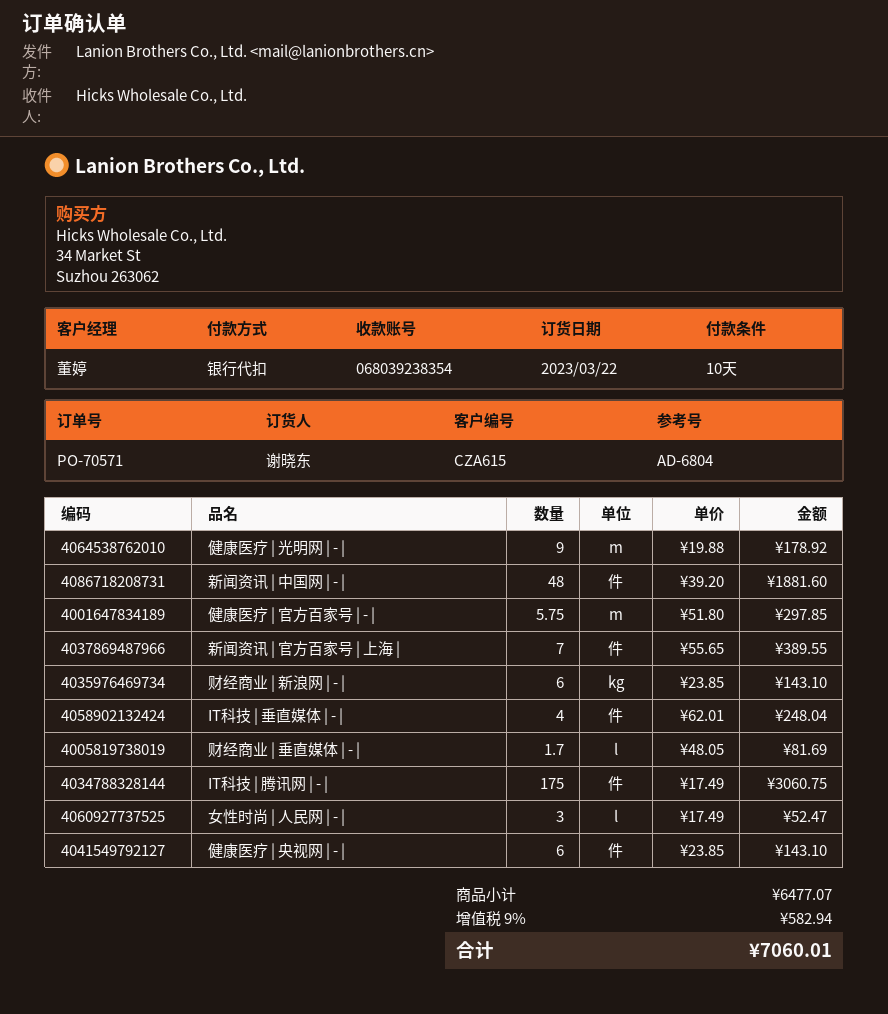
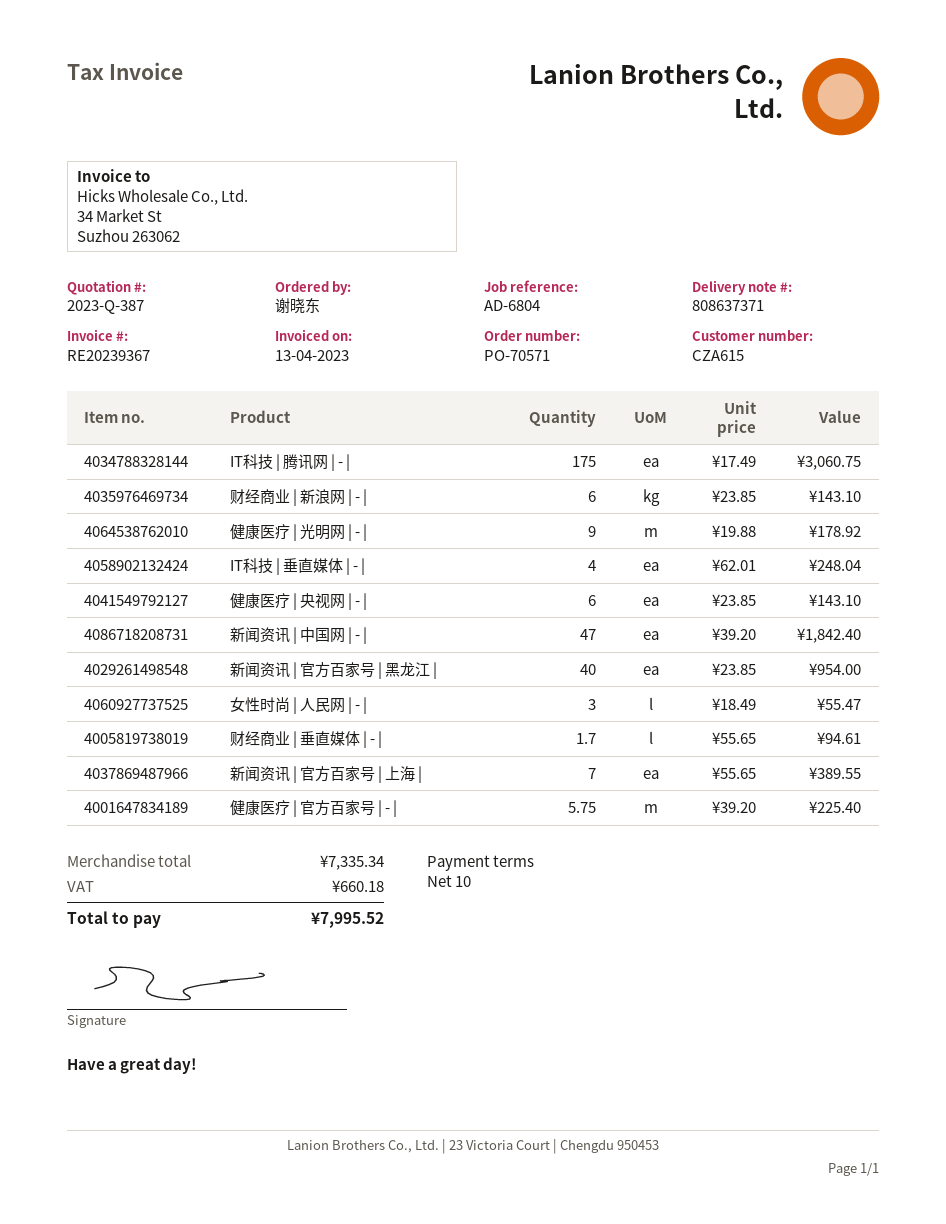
新闻资讯 | 中国网 | - |: 48 x 39.20 = 1881.60 -> 47 x 39.20 = 1842.40
健康医疗 | 官方百家号 | - |: 5.75 x 51.80 = 297.85 -> 5.75 x 39.20 = 225.40
财经商业 | 垂直媒体 | - |: 1.7 x 48.05 = 81.69 -> 1.7 x 55.65 = 94.61
女性时尚 | 人民网 | - |: 3 x 17.49 = 52.47 -> 3 x 18.49 = 55.47
新闻资讯 | 官方百家号 | 黑龙江 |: none -> 40 x 23.85 = 954.00
subtotal: 6477.07 -> 7335.34
tax: 582.94 -> 660.18
total: 7060.01 -> 7995.52

